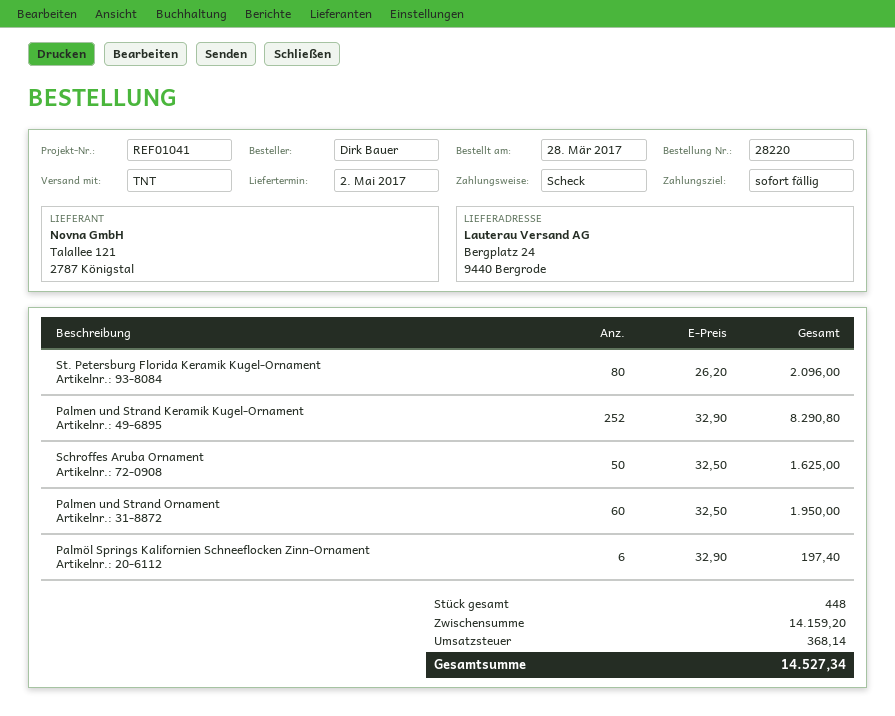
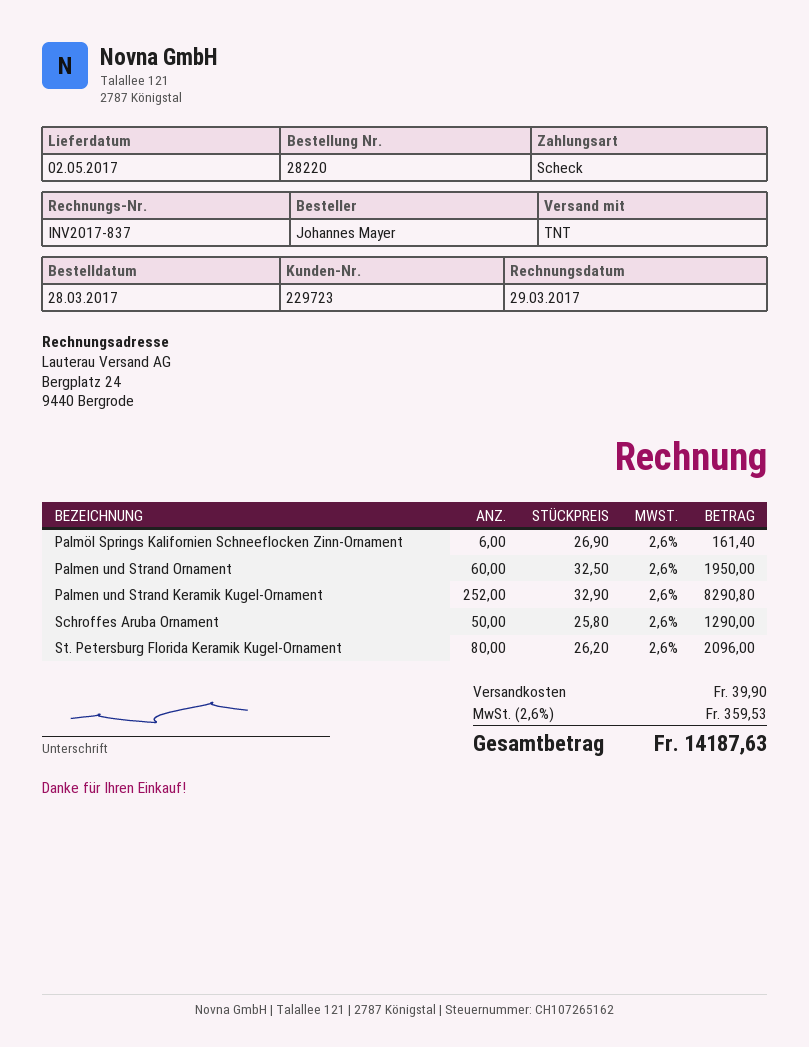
ordered by: Dirk Bauer -> Johannes Mayer
Schroffes Aruba Ornament: 50 x 32.50 = 1625.00 -> 50 x 25.80 = 1290.00
Palmöl Springs Kalifornien Schneeflocken Zinn-Ornament: 6 x 32.90 = 197.40 -> 6 x 26.90 = 161.40
shipping: none -> 39.90
tax: 368.14 -> 359.53
total: 14527.34 -> 14187.63

